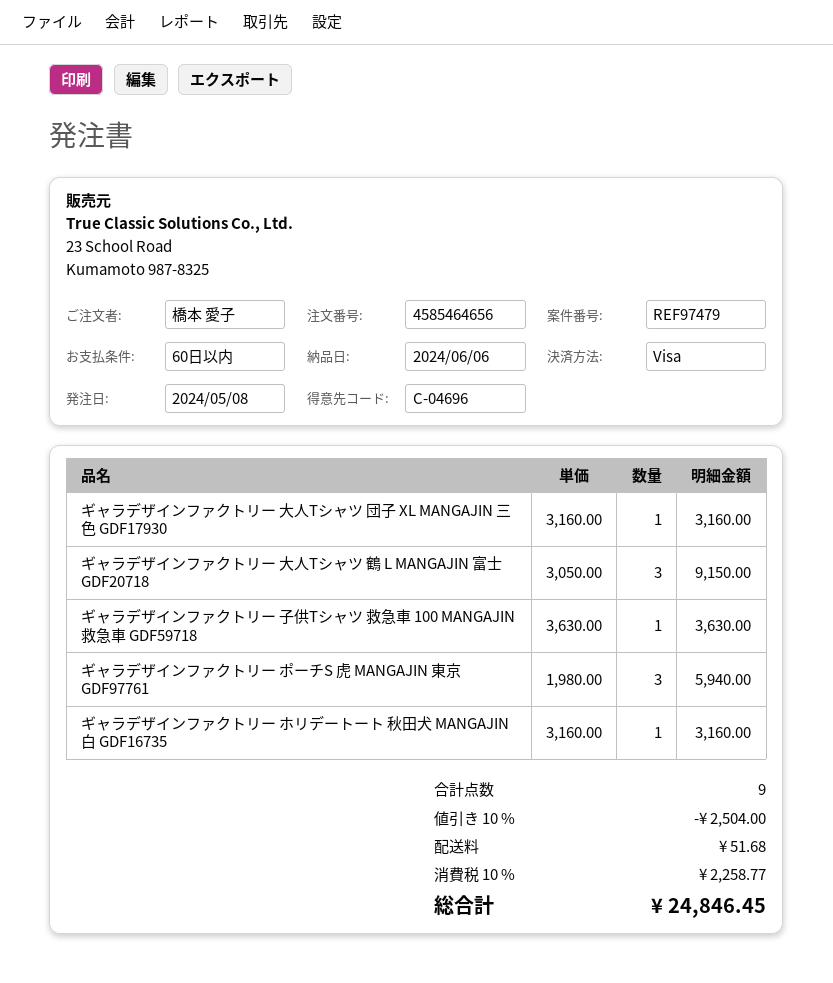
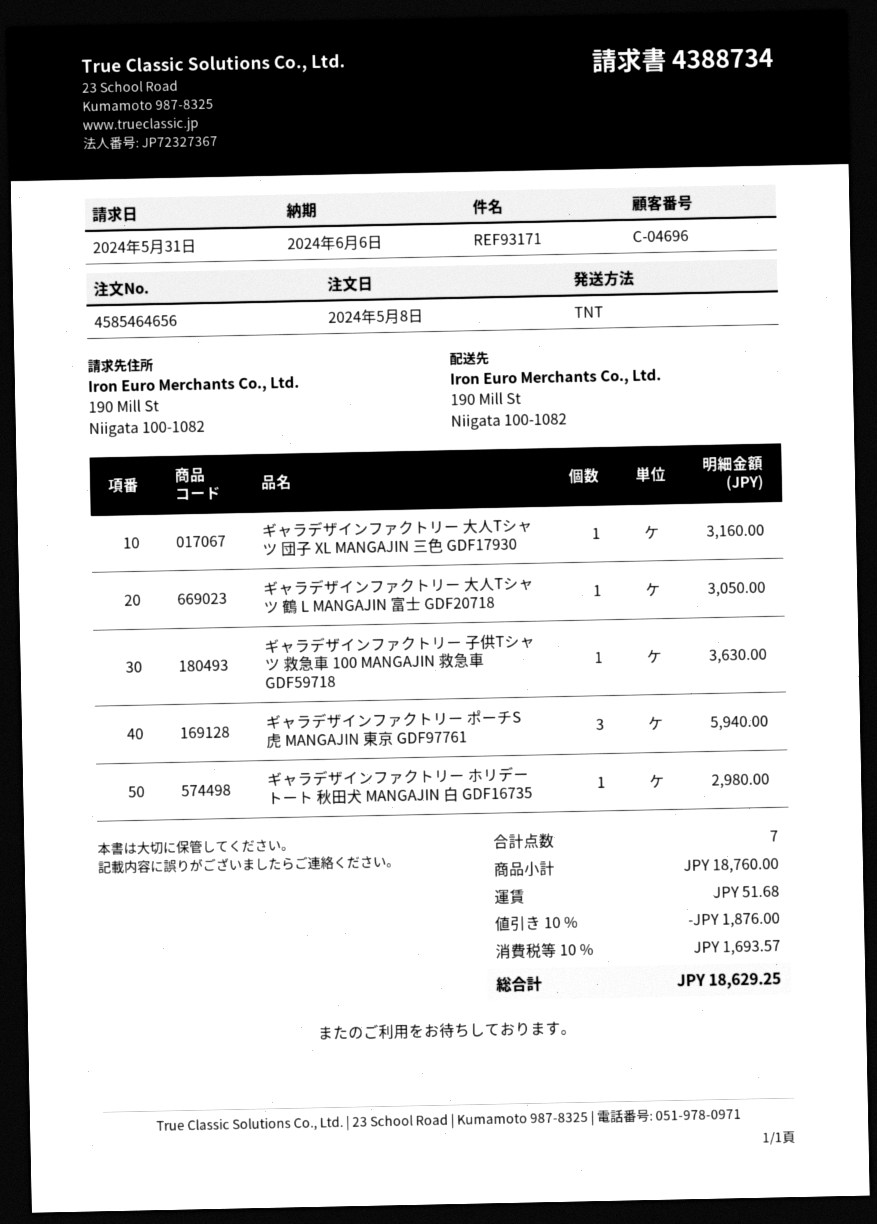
reference: REF97479 -> REF93171
ギャラデザインファクトリー 大人Tシャツ 鶴 L MANGAJIN 富士 GDF20718: 3 for 9150.00 -> 1 for 3050.00
ギャラデザインファクトリー ホリデートート 秋田犬 MANGAJIN 白 GDF16735: 1 for 3160.00 -> 1 for 2980.00
total quantity: 9 -> 7
discount: 10% = 2504.00 -> 10% = 1876.00
tax: 10% = 2258.77 -> 10% = 1693.57
total: 24846.45 -> 18629.25

